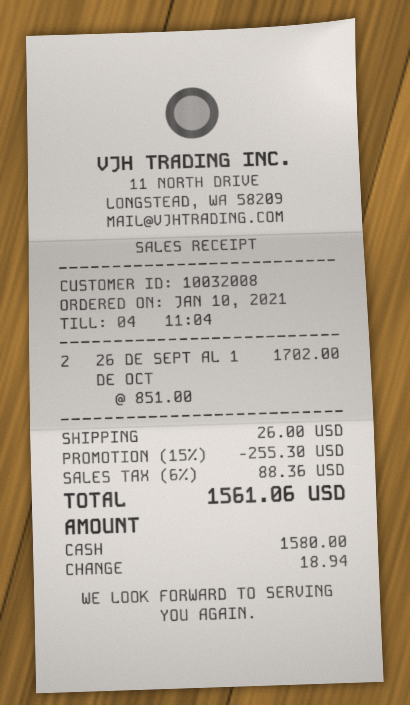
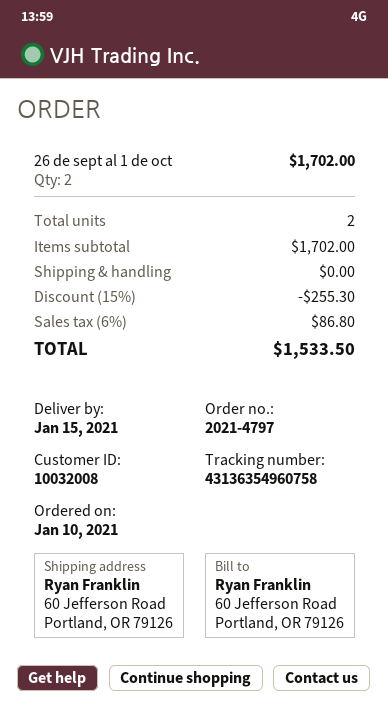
shipping: 26.00 -> 0.00
tax: 6% = 88.36 -> 6% = 86.80
total: 1561.06 -> 1533.50

